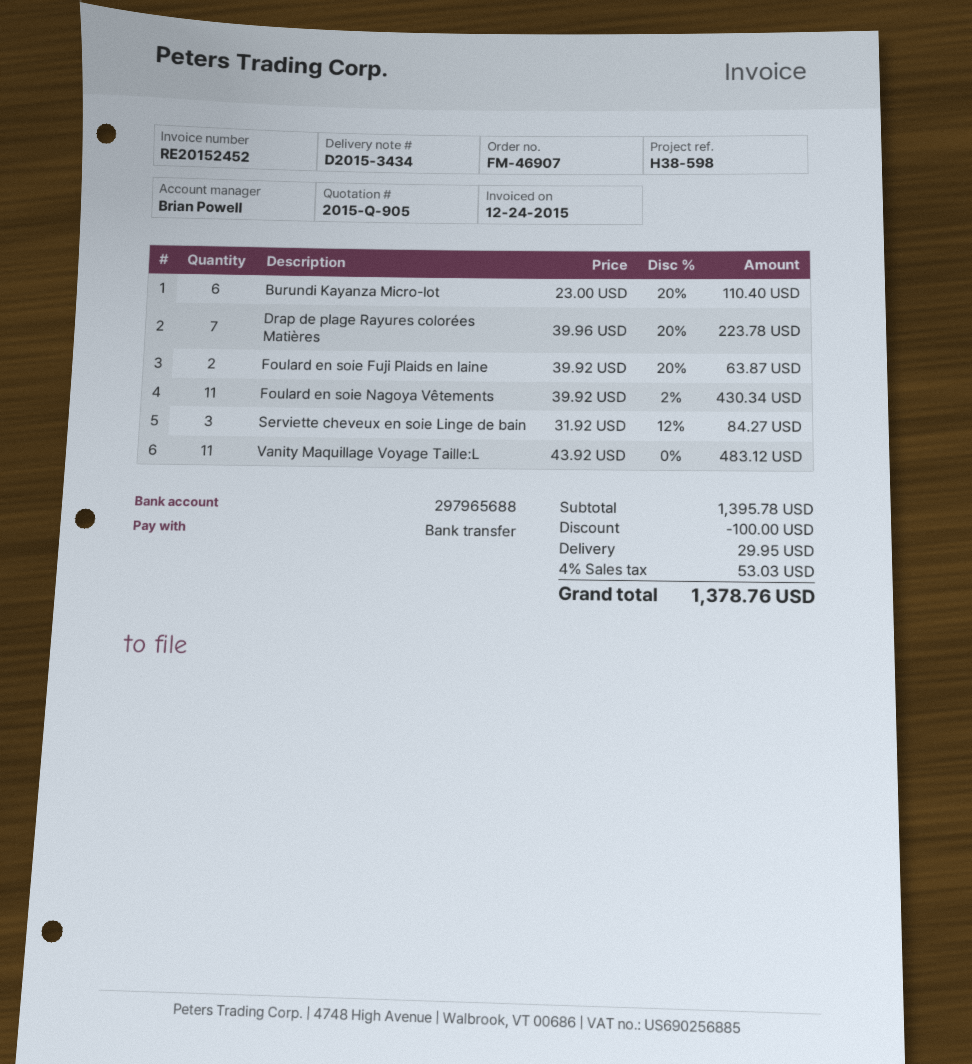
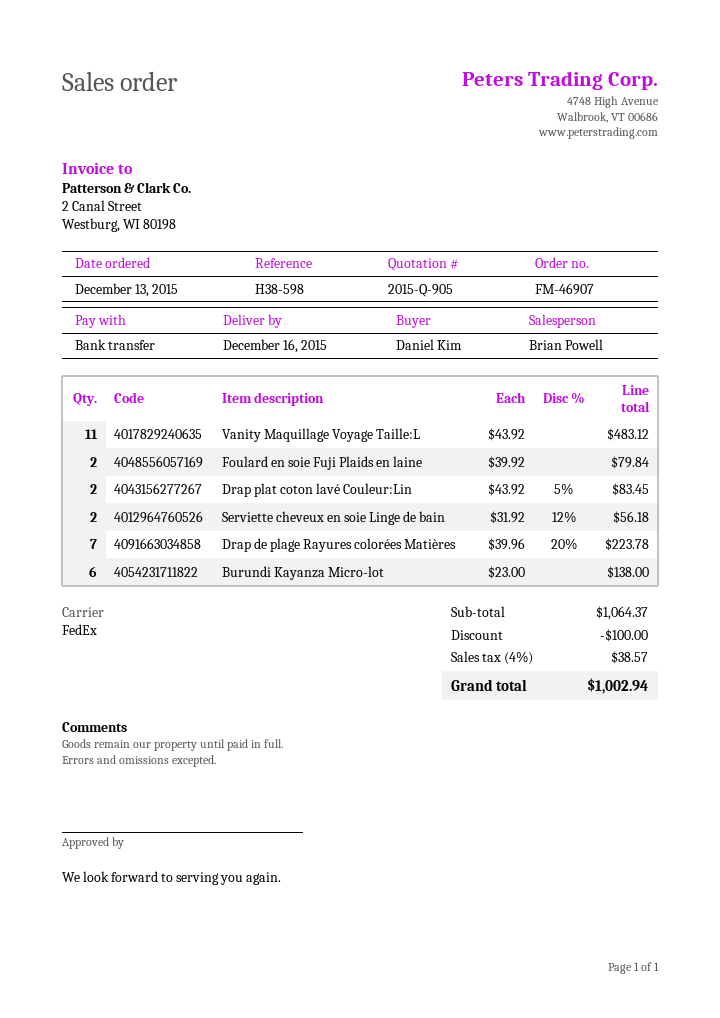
Burundi Kayanza Micro-lot: 6 x 23.00 - 20% = 110.40 -> 6 x 23.00 = 138.00
Foulard en soie Fuji Plaids en laine: 2 x 39.92 - 20% = 63.87 -> 2 x 39.92 = 79.84
Foulard en soie Nagoya Vêtements: 11 x 39.92 - 2% = 430.34 -> none
Serviette cheveux en soie Linge de bain: 3 x 31.92 - 12% = 84.27 -> 2 x 31.92 - 12% = 56.18
Drap plat coton lavé Couleur:Lin: none -> 2 x 43.92 - 5% = 83.45
subtotal: 1395.78 -> 1064.37
shipping: 29.95 -> none
tax: 4% = 53.03 -> 4% = 38.57
total: 1378.76 -> 1002.94

